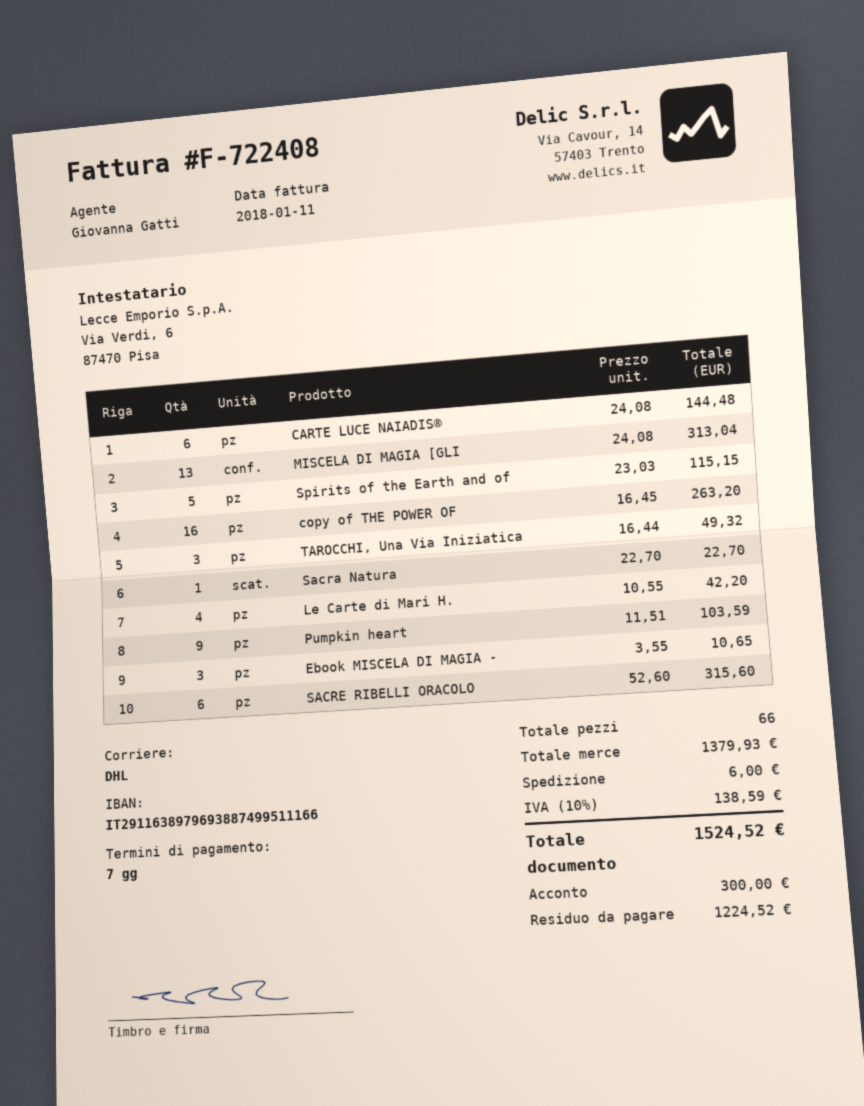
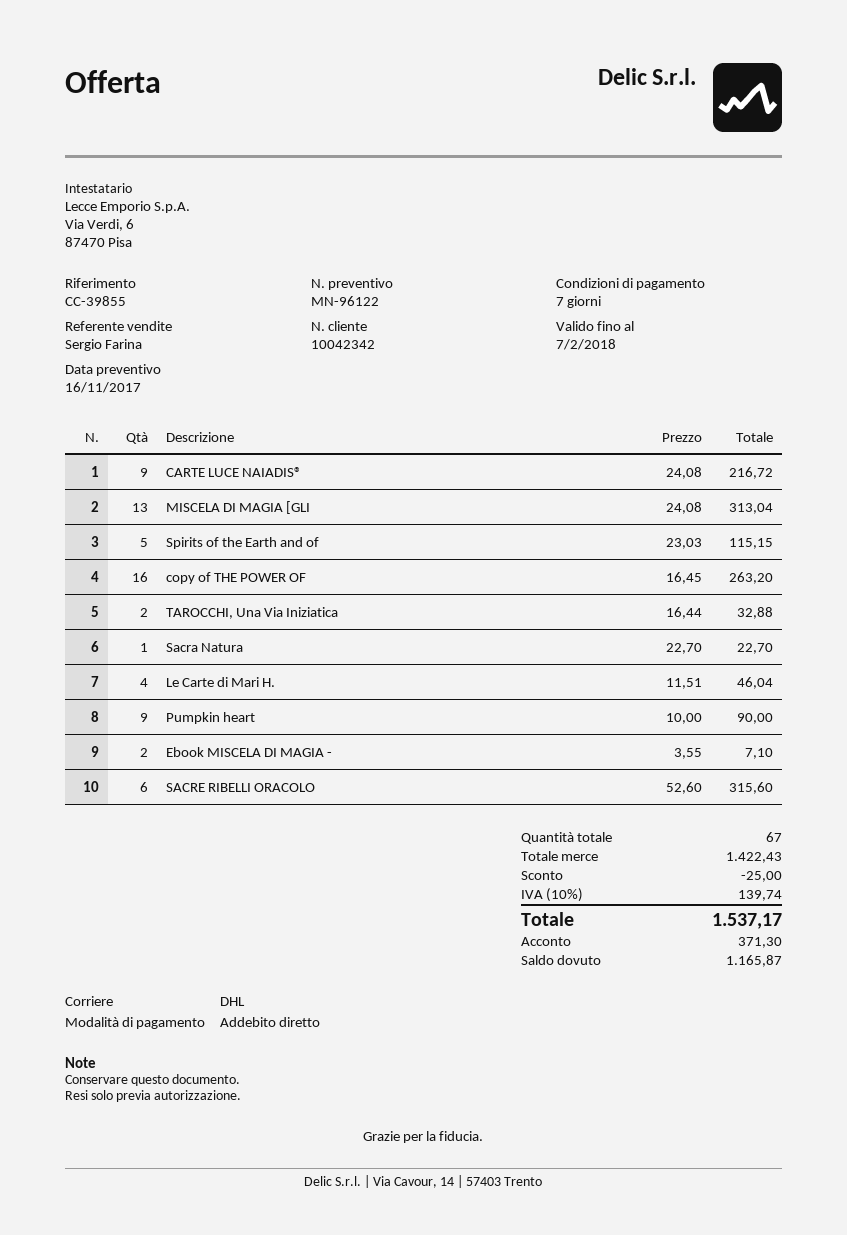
sales rep: Giovanna Gatti -> Sergio Farina
CARTE LUCE NAIADIS®: 6 x 24.08 = 144.48 -> 9 x 24.08 = 216.72
TAROCCHI, Una Via Iniziatica: 3 x 16.44 = 49.32 -> 2 x 16.44 = 32.88
Le Carte di Mari H.: 4 x 10.55 = 42.20 -> 4 x 11.51 = 46.04
Pumpkin heart: 9 x 11.51 = 103.59 -> 9 x 10.00 = 90.00
Ebook MISCELA DI MAGIA -: 3 x 3.55 = 10.65 -> 2 x 3.55 = 7.10
total quantity: 66 -> 67
subtotal: 1379.93 -> 1422.43
discount: none -> 25.00
shipping: 6.00 -> none
tax: 10% = 138.59 -> 10% = 139.74
total: 1524.52 -> 1537.17
deposit: 300.00 -> 371.30
balance: 1224.52 -> 1165.87

